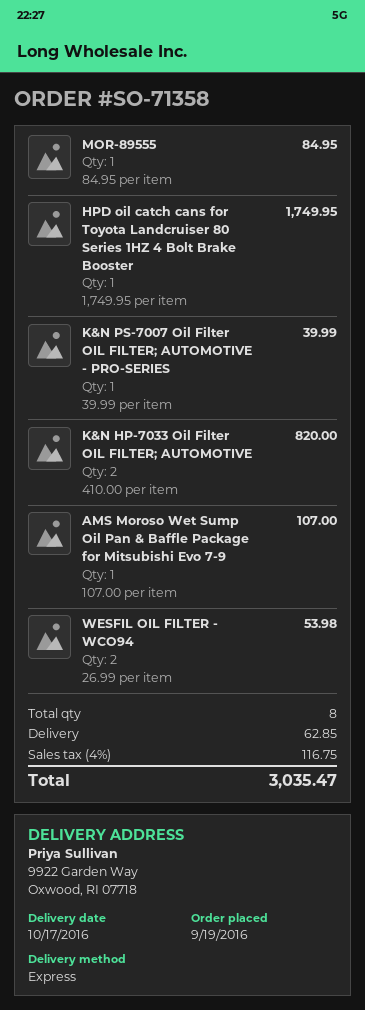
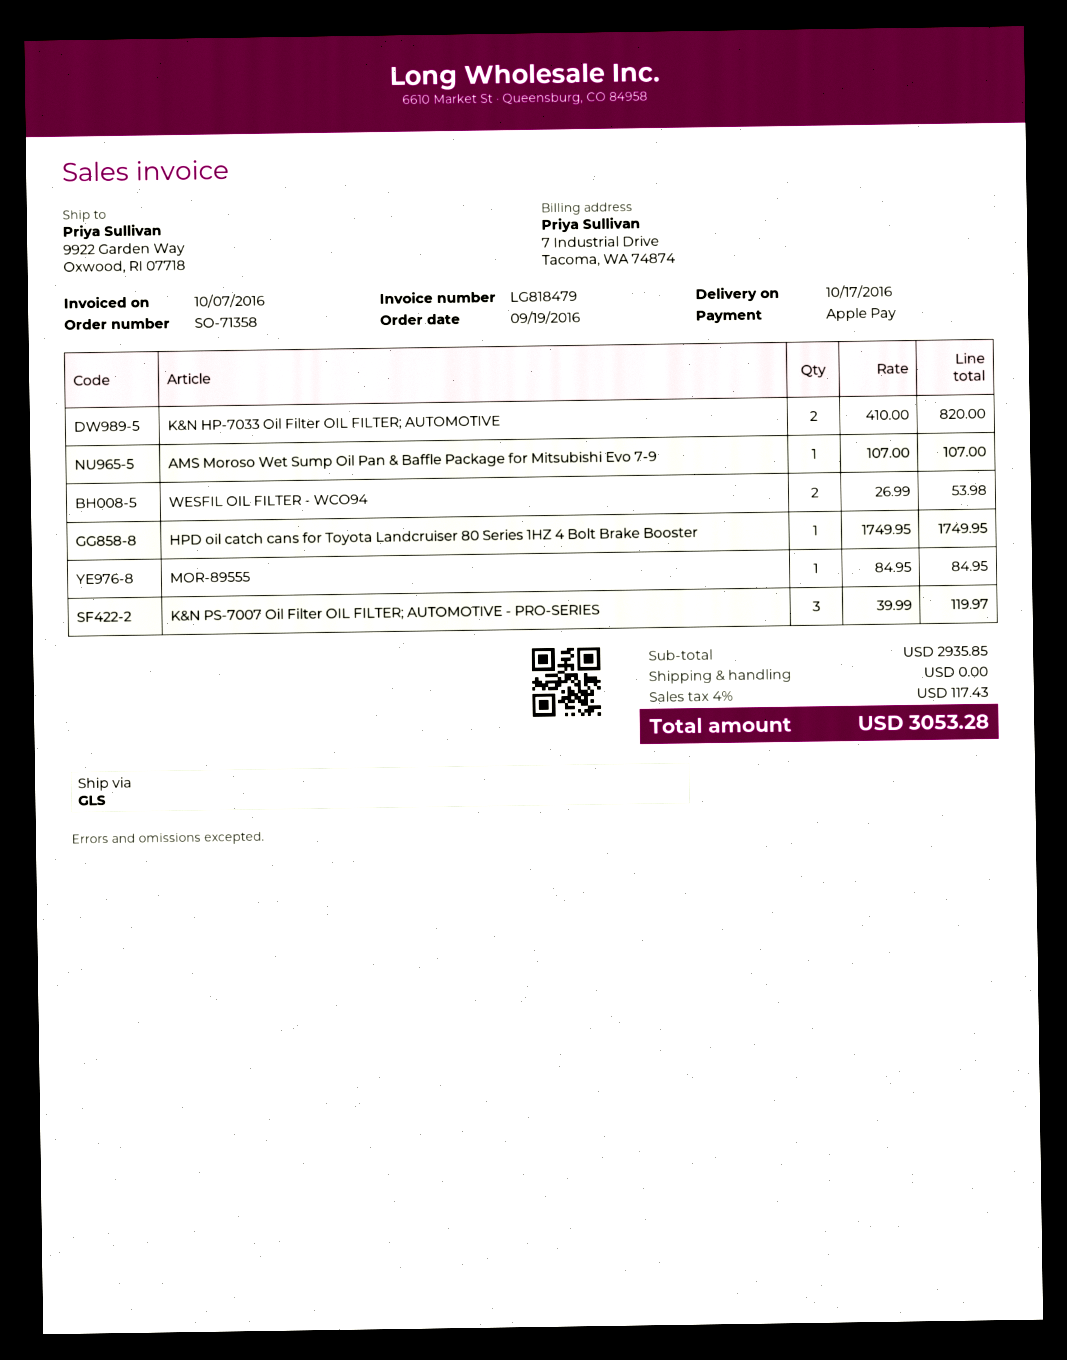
shipping method: express -> GLS
K&N PS-7007 Oil Filter OIL FILTER; AUTOMOTIVE - PRO-SERIES: 1 x 39.99 = 39.99 -> 3 x 39.99 = 119.97
shipping: 62.85 -> 0.00
tax: 4% = 116.75 -> 4% = 117.43
total: 3035.47 -> 3053.28

